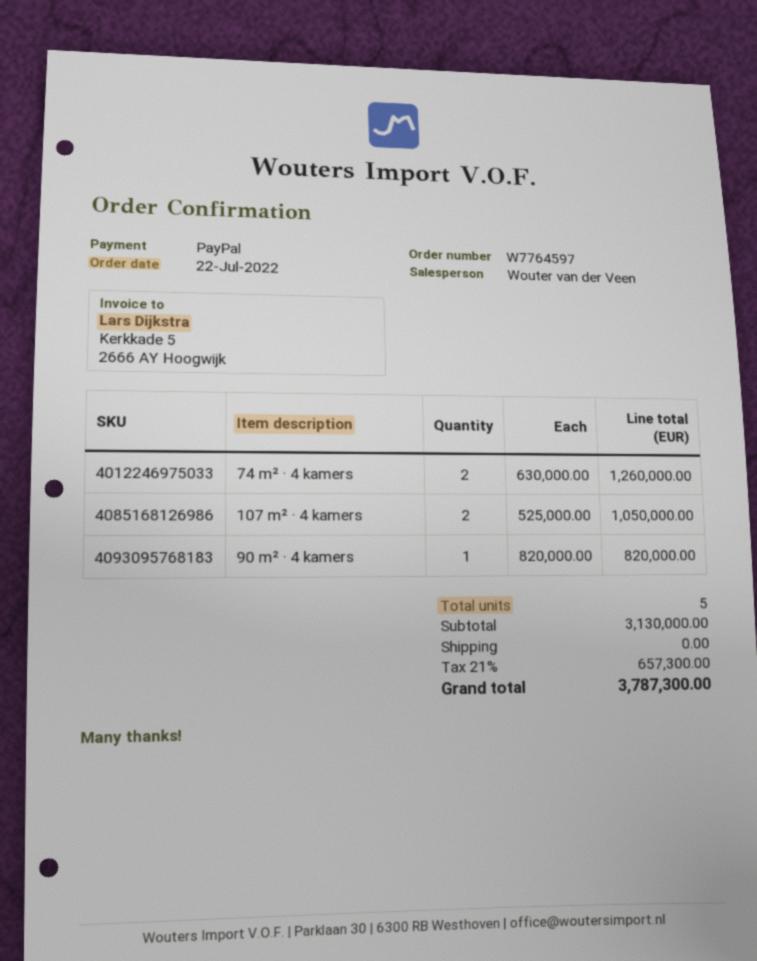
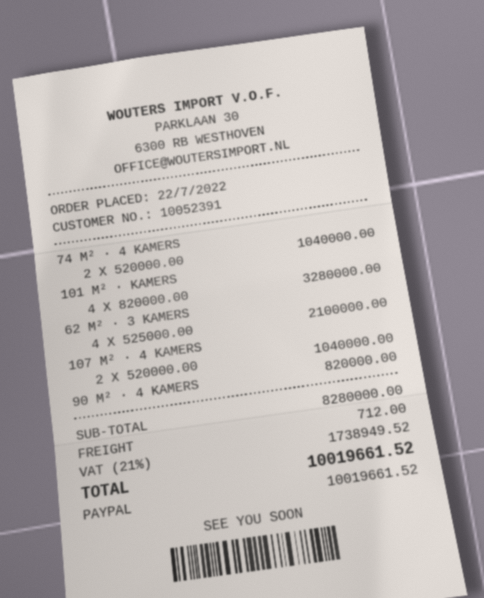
74 m² · 4 kamers: 2 x 630000.00 = 1260000.00 -> 2 x 520000.00 = 1040000.00
107 m² · 4 kamers: 2 x 525000.00 = 1050000.00 -> 2 x 520000.00 = 1040000.00
101 M² · KAMERS: none -> 4 x 820000.00 = 3280000.00
62 M² · 3 KAMERS: none -> 4 x 525000.00 = 2100000.00
subtotal: 3130000.00 -> 8280000.00
shipping: 0.00 -> 712.00
tax: 21% = 657300.00 -> 21% = 1738949.52
total: 3787300.00 -> 10019661.52

